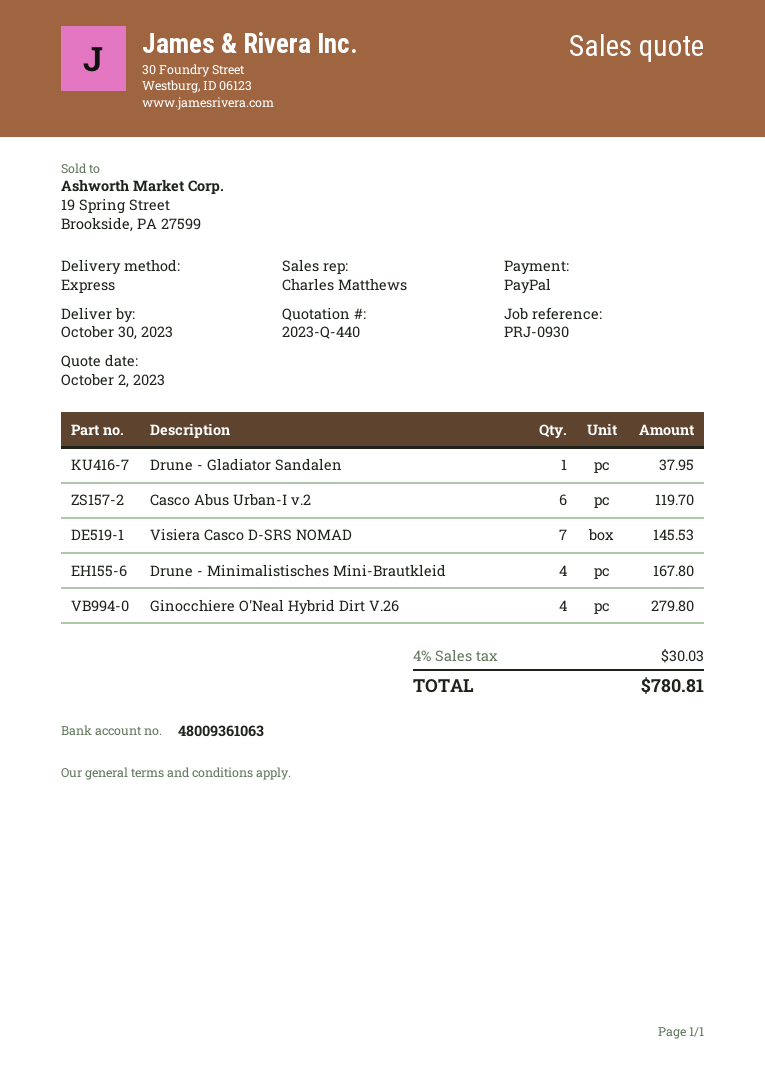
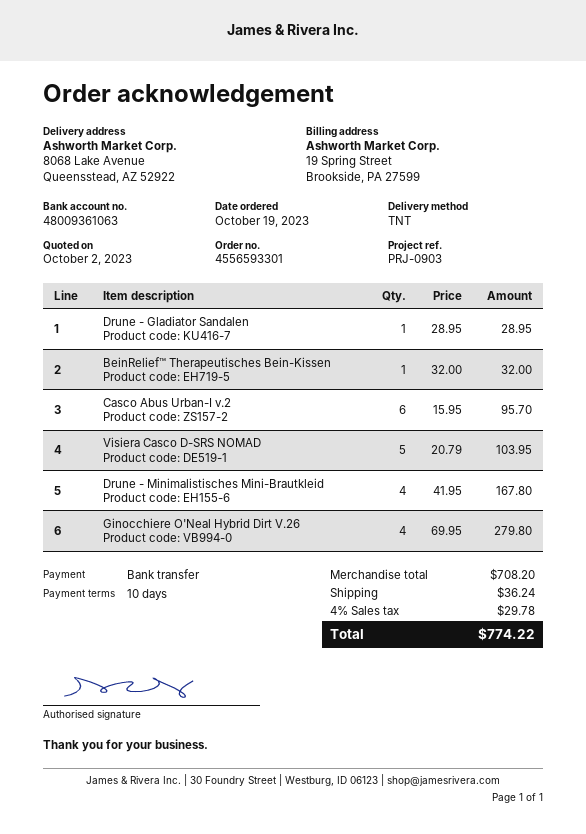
reference: PRJ-0930 -> PRJ-0903
payment method: PayPal -> bank transfer
shipping method: express -> TNT
Drune - Gladiator Sandalen: 1 for 37.95 -> 1 for 28.95
Casco Abus Urban-I v.2: 6 for 119.70 -> 6 for 95.70
Visiera Casco D-SRS NOMAD: 7 for 145.53 -> 5 for 103.95
BeinRelief™ Therapeutisches Bein-Kissen: none -> 1 for 32.00
shipping: none -> 36.24
tax: 4% = 30.03 -> 4% = 29.78
total: 780.81 -> 774.22

